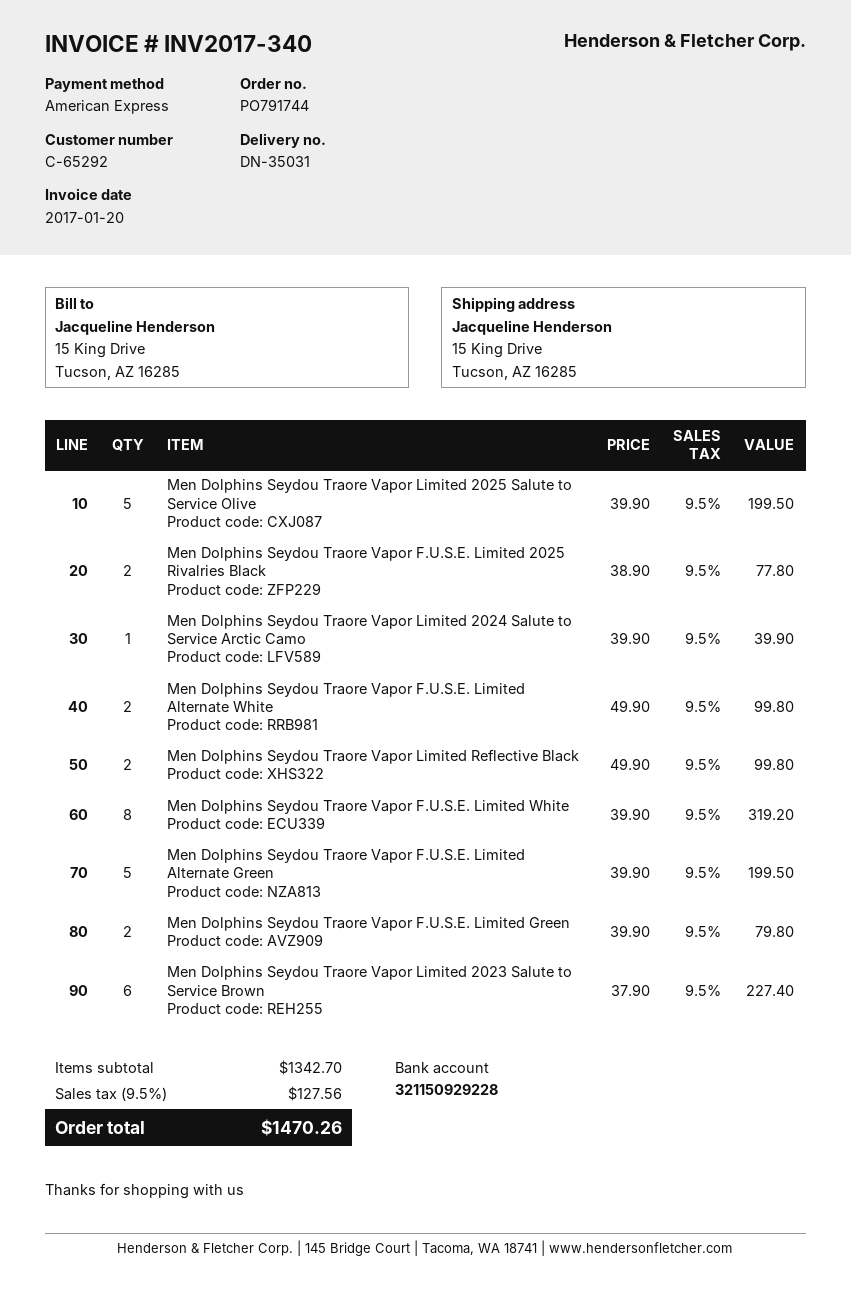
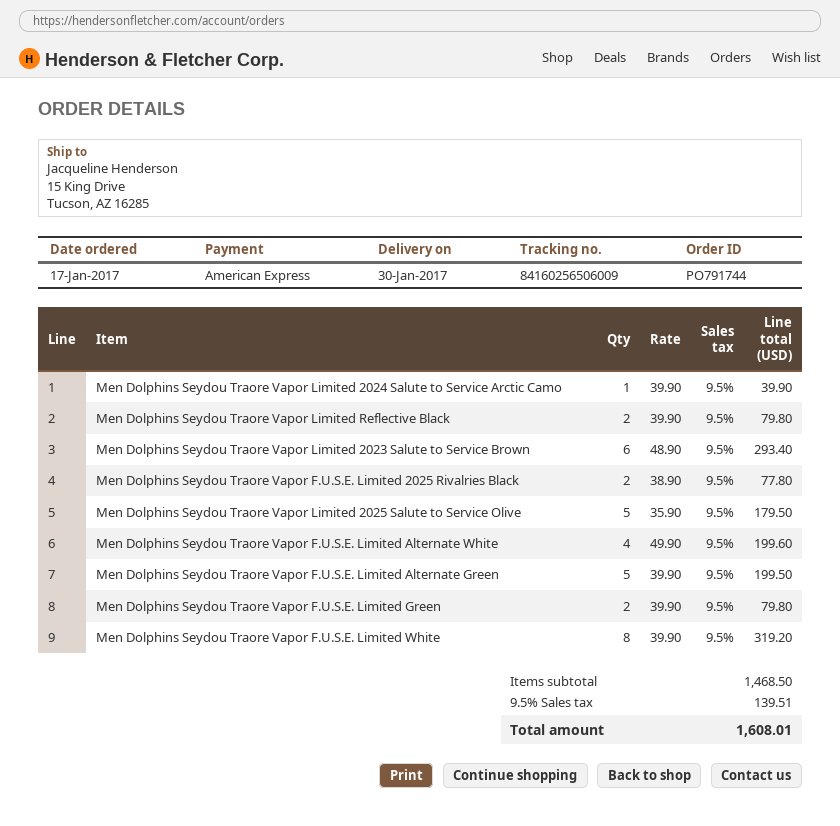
Men Dolphins Seydou Traore Vapor Limited 2025 Salute to Service Olive: 5 x 39.90 = 199.50 -> 5 x 35.90 = 179.50
Men Dolphins Seydou Traore Vapor F.U.S.E. Limited Alternate White: 2 x 49.90 = 99.80 -> 4 x 49.90 = 199.60
Men Dolphins Seydou Traore Vapor Limited Reflective Black: 2 x 49.90 = 99.80 -> 2 x 39.90 = 79.80
Men Dolphins Seydou Traore Vapor Limited 2023 Salute to Service Brown: 6 x 37.90 = 227.40 -> 6 x 48.90 = 293.40
subtotal: 1342.70 -> 1468.50
tax: 9.5% = 127.56 -> 9.5% = 139.51
total: 1470.26 -> 1608.01

